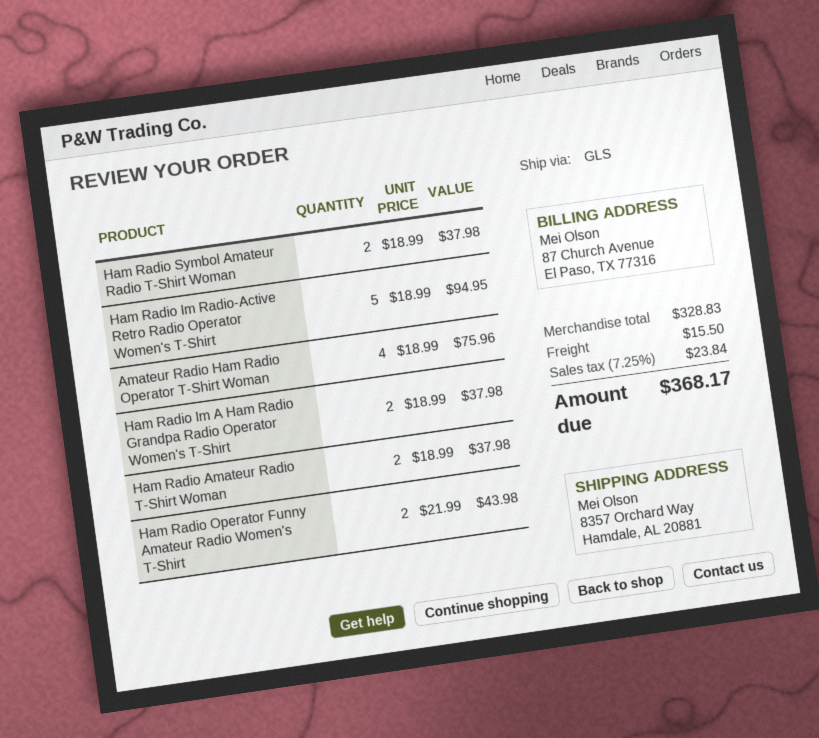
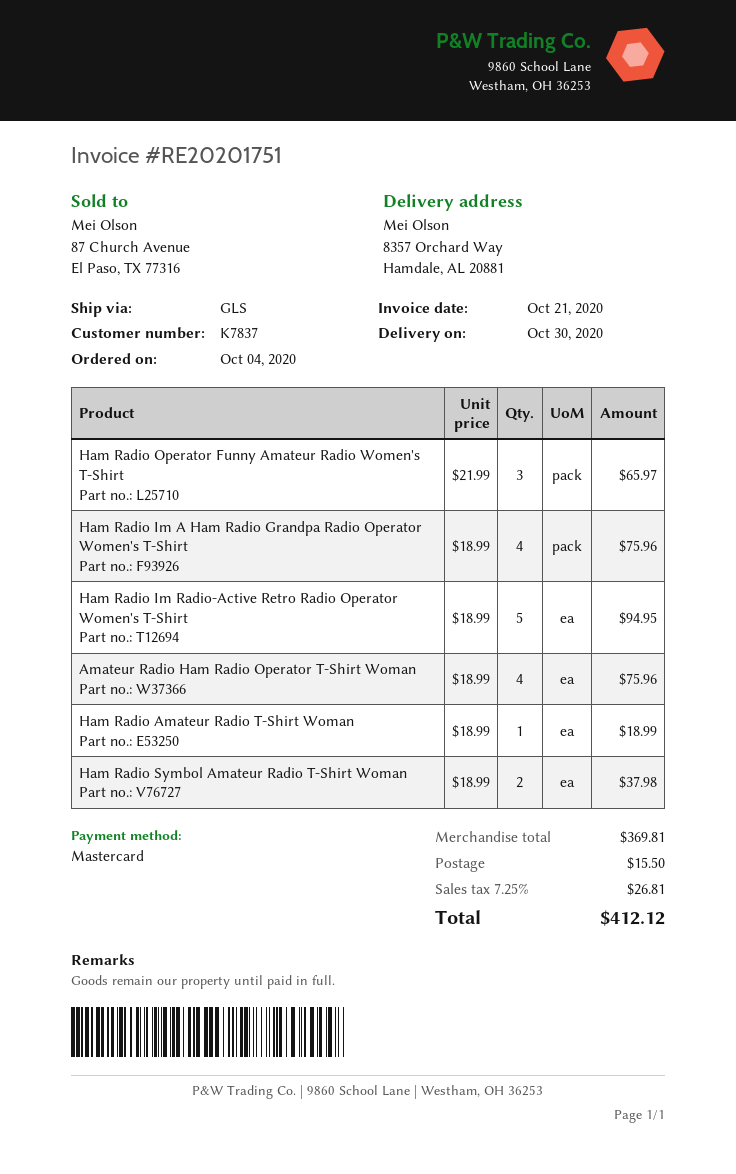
Ham Radio Im A Ham Radio Grandpa Radio Operator Women's T-Shirt: 2 x 18.99 = 37.98 -> 4 x 18.99 = 75.96
Ham Radio Amateur Radio T-Shirt Woman: 2 x 18.99 = 37.98 -> 1 x 18.99 = 18.99
Ham Radio Operator Funny Amateur Radio Women's T-Shirt: 2 x 21.99 = 43.98 -> 3 x 21.99 = 65.97
subtotal: 328.83 -> 369.81
tax: 7.25% = 23.84 -> 7.25% = 26.81
total: 368.17 -> 412.12

